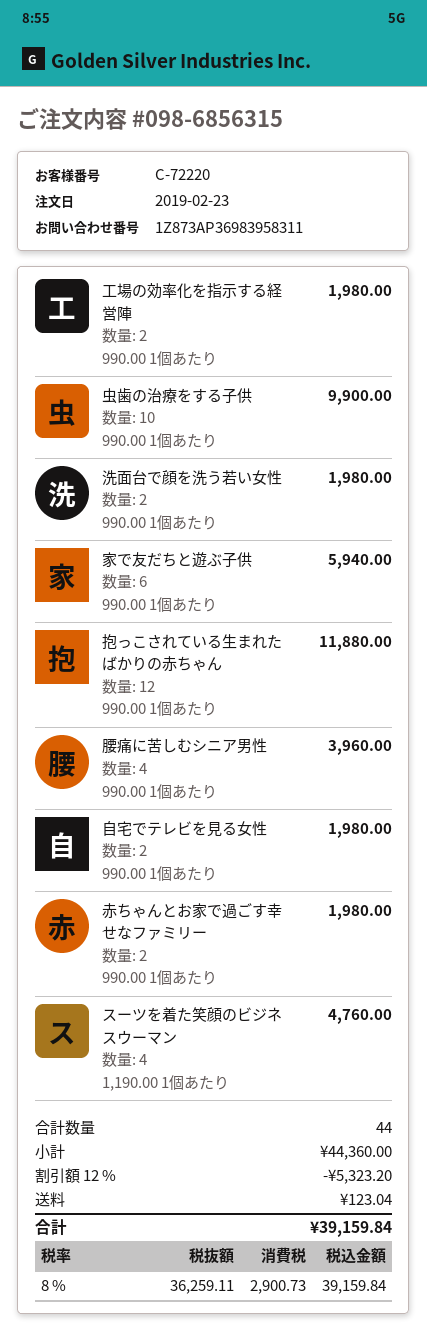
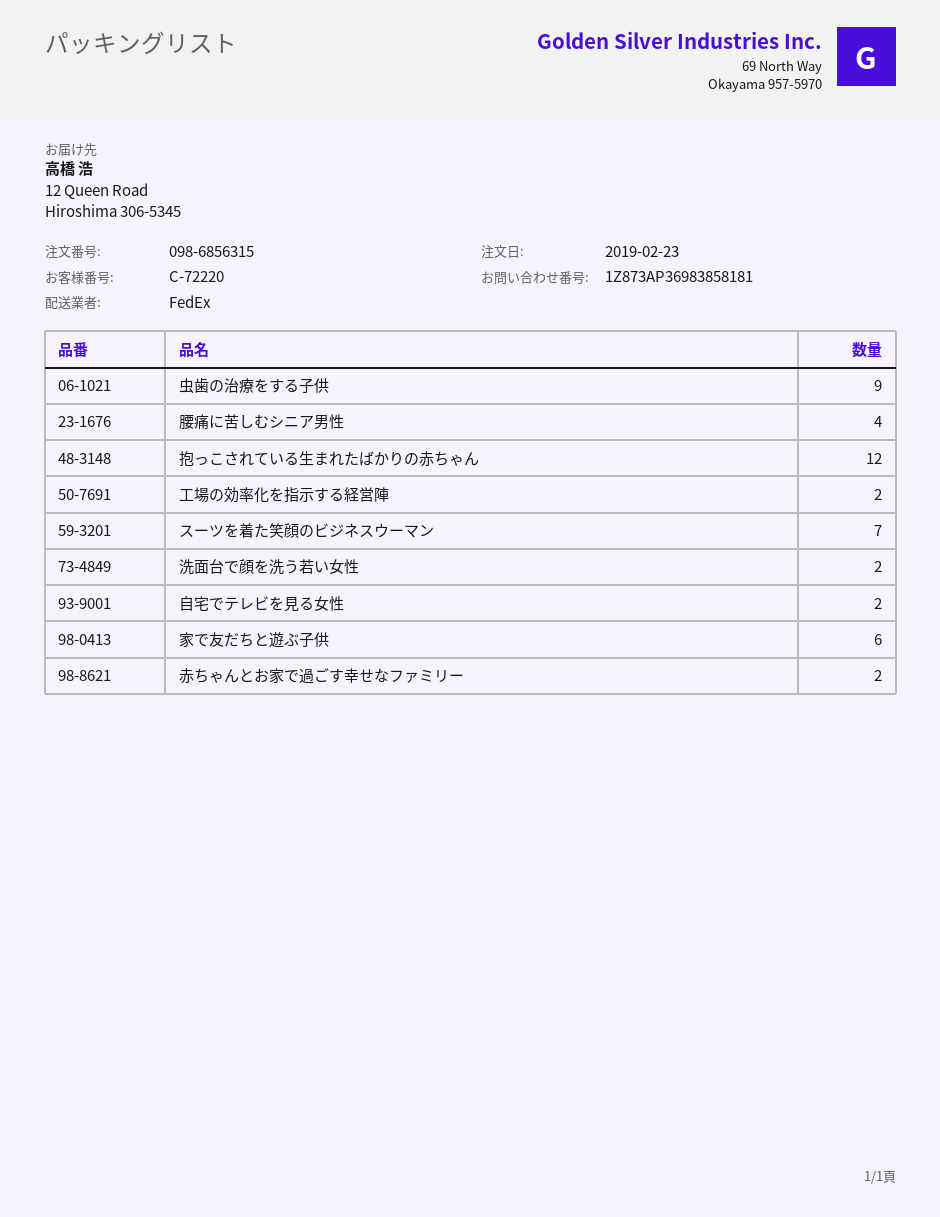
tracking number: 1Z873AP36983958311 -> 1Z873AP36983858181
虫歯の治療をする子供: 10 -> 9
スーツを着た笑顔のビジネスウーマン: 4 -> 7

